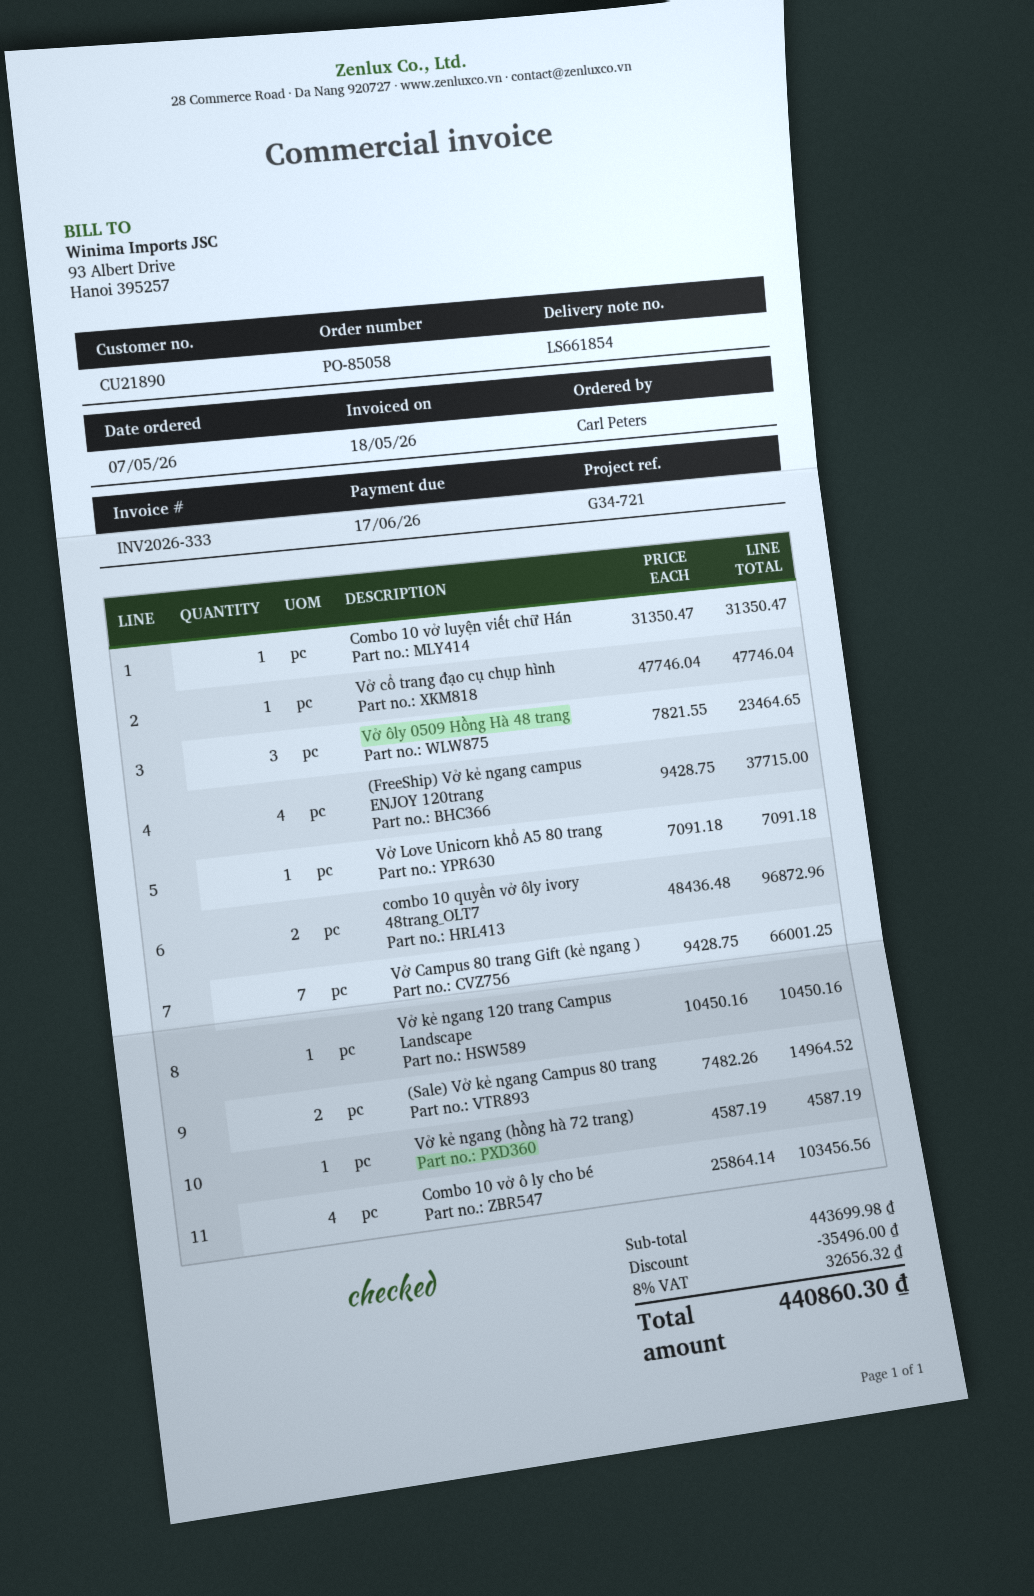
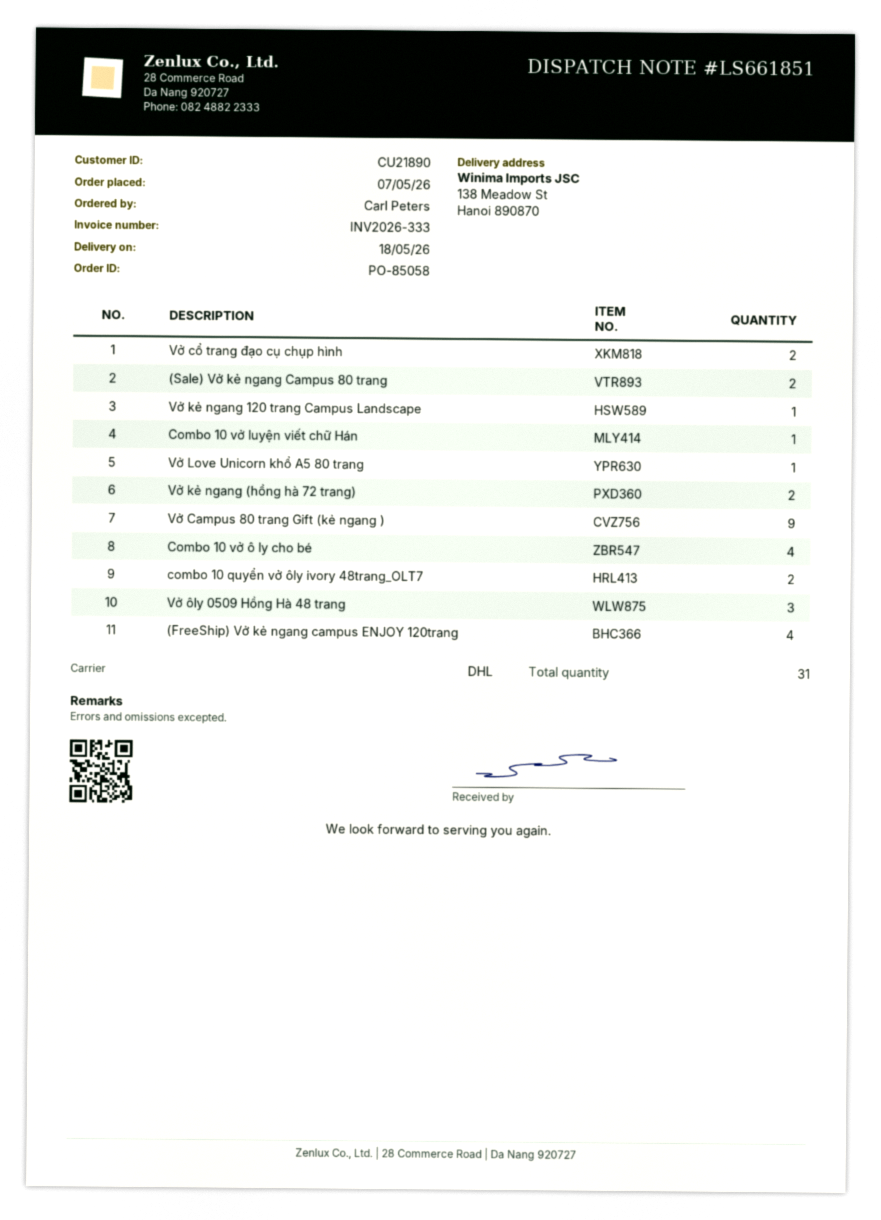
delivery note number: LS661854 -> LS661851
Vở cổ trang đạo cụ chụp hình: 1 -> 2
Vở Campus 80 trang Gift (kẻ ngang ): 7 -> 9
Vở kẻ ngang (hồng hà 72 trang): 1 -> 2

